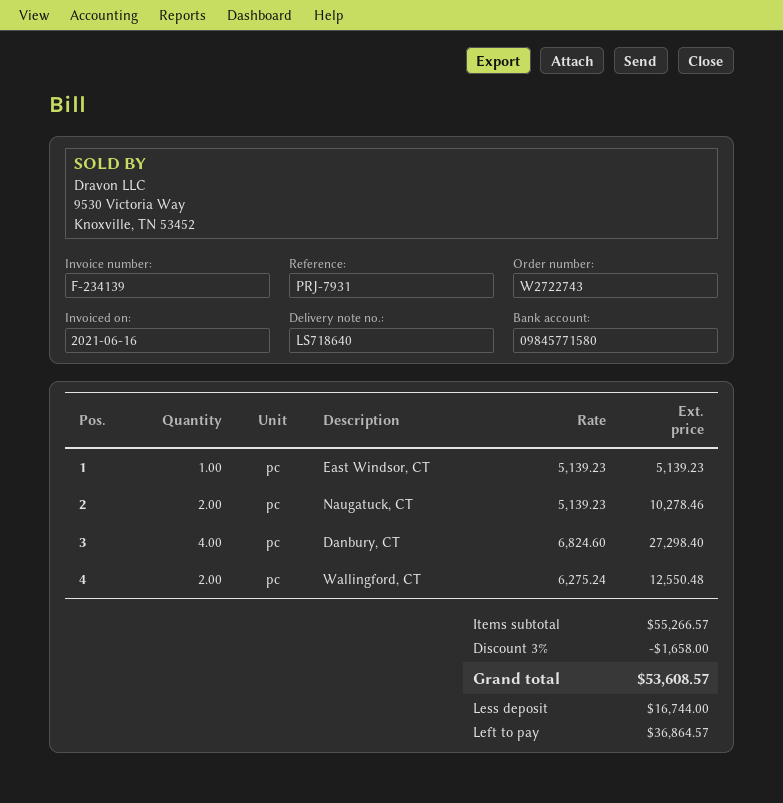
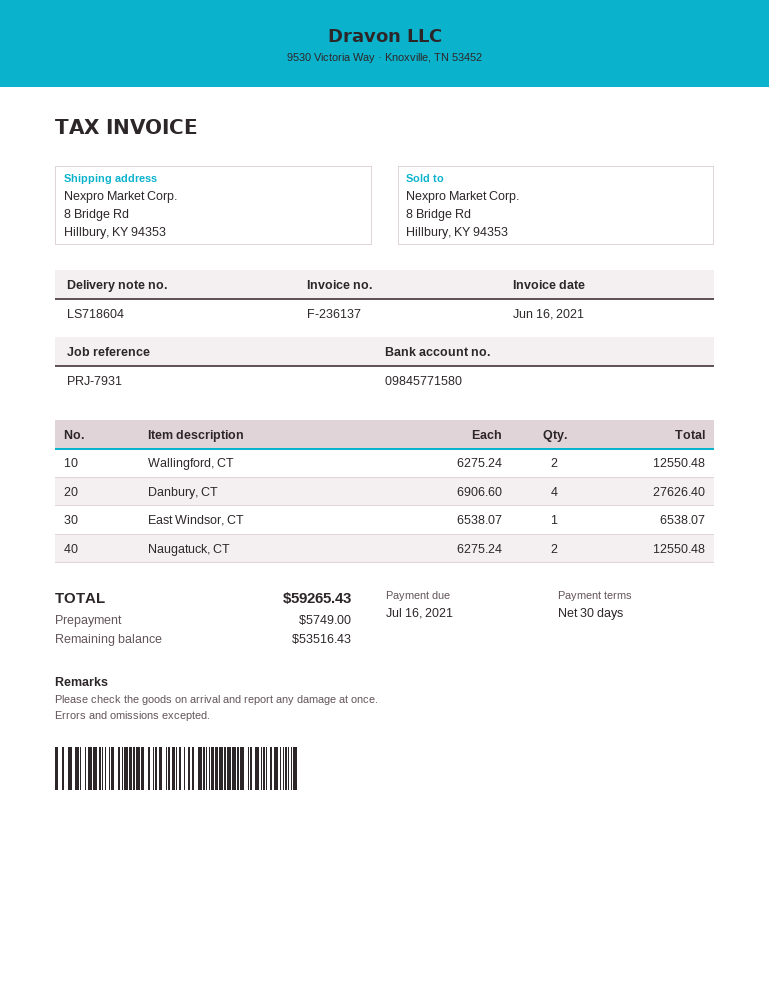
delivery note number: LS718640 -> LS718604
invoice number: F-234139 -> F-236137
East Windsor, CT: 1 x 5139.23 = 5139.23 -> 1 x 6538.07 = 6538.07
Naugatuck, CT: 2 x 5139.23 = 10278.46 -> 2 x 6275.24 = 12550.48
Danbury, CT: 4 x 6824.60 = 27298.40 -> 4 x 6906.60 = 27626.40
discount: 3% = 1658.00 -> none
total: 53608.57 -> 59265.43
deposit: 16744.00 -> 5749.00
balance: 36864.57 -> 53516.43

